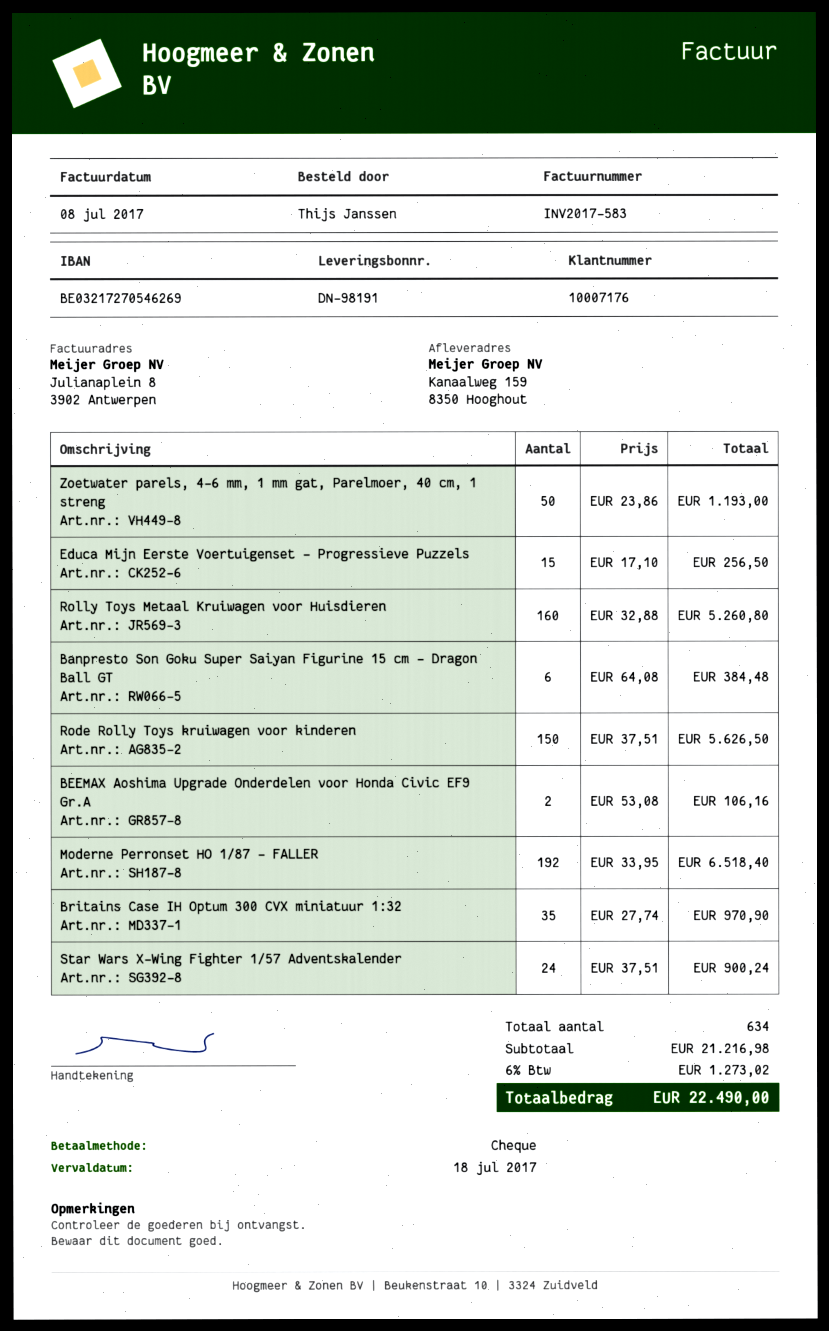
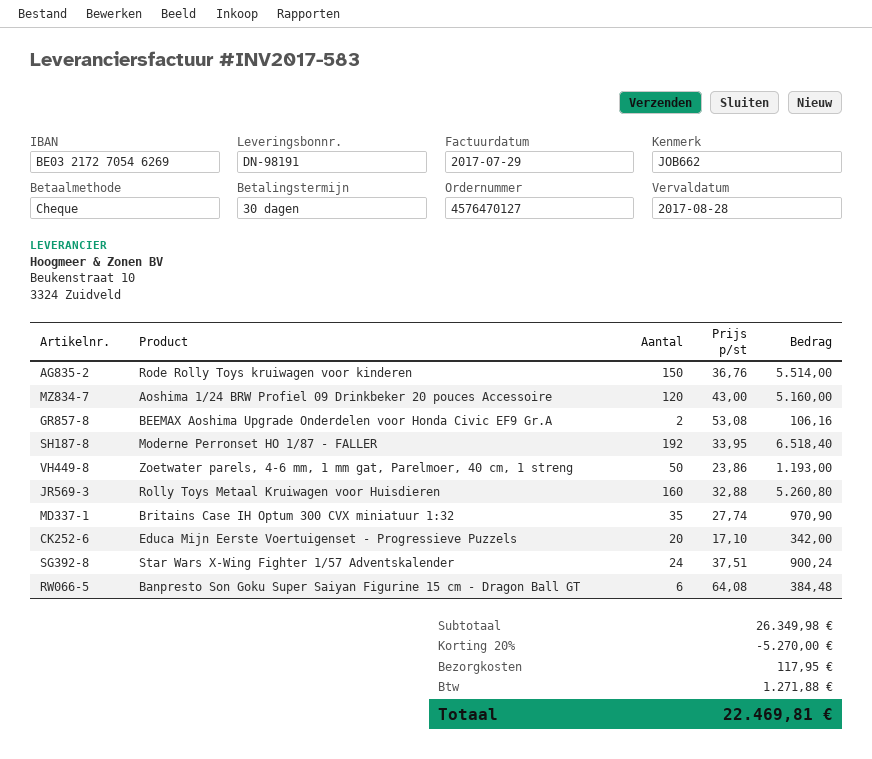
invoice date: 2017-07-08 -> 2017-07-29
due date: 2017-07-18 -> 2017-08-28
Educa Mijn Eerste Voertuigenset - Progressieve Puzzels: 15 x 17.10 = 256.50 -> 20 x 17.10 = 342.00
Rode Rolly Toys kruiwagen voor kinderen: 150 x 37.51 = 5626.50 -> 150 x 36.76 = 5514.00
Aoshima 1/24 BRW Profiel 09 Drinkbeker 20 pouces Accessoire: none -> 120 x 43.00 = 5160.00
subtotal: 21216.98 -> 26349.98
discount: none -> 20% = 5270.00
shipping: none -> 117.95
tax: 1273.02 -> 1271.88
total: 22490.00 -> 22469.81

